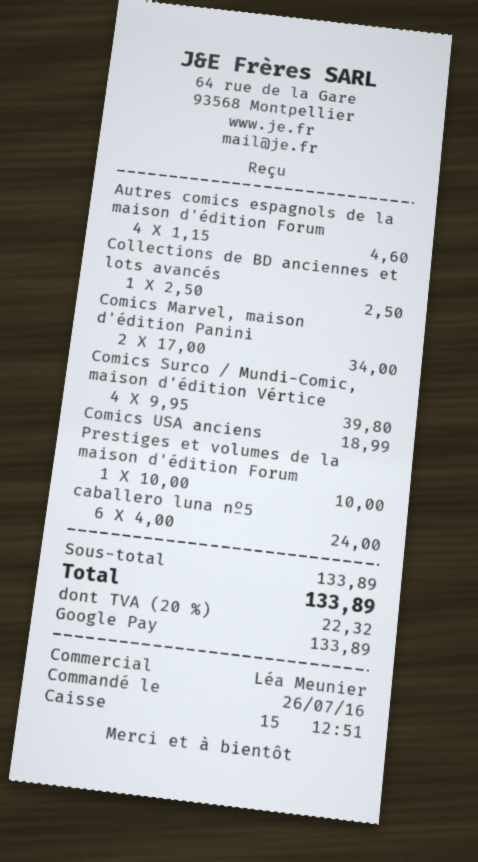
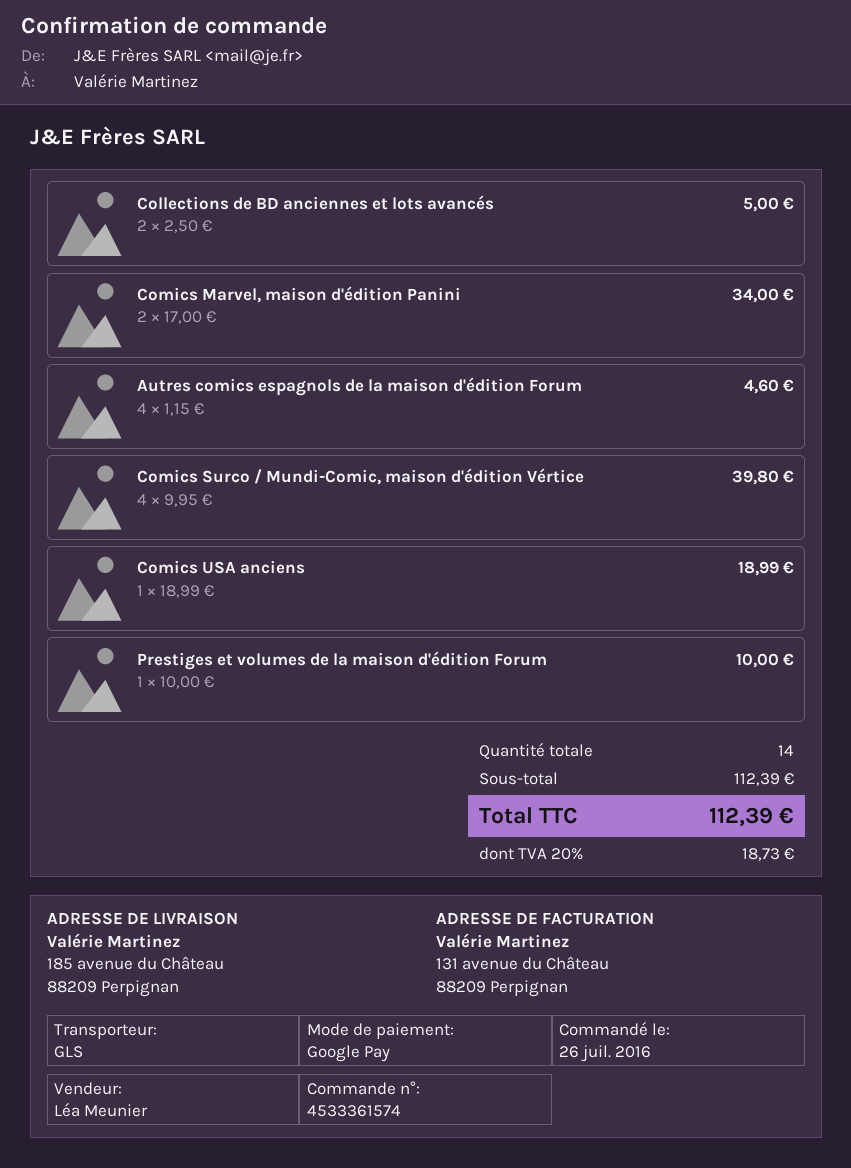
Collections de BD anciennes et lots avancés: 1 x 2.50 = 2.50 -> 2 x 2.50 = 5.00
caballero luna nº5: 6 x 4.00 = 24.00 -> none
subtotal: 133.89 -> 112.39
tax: 20% = 22.32 -> 20% = 18.73
total: 133.89 -> 112.39

